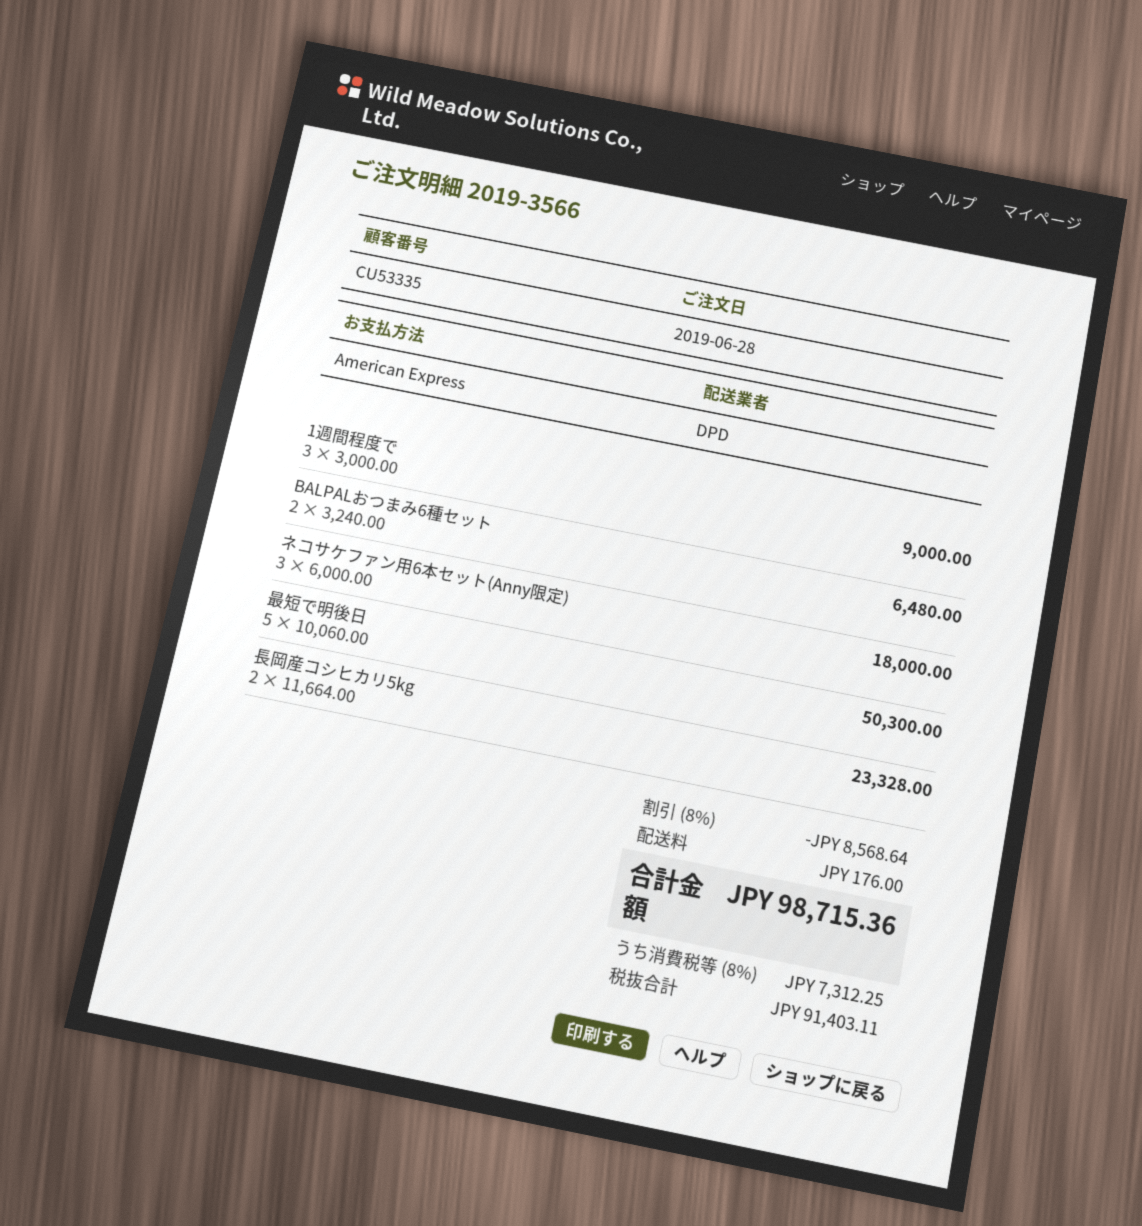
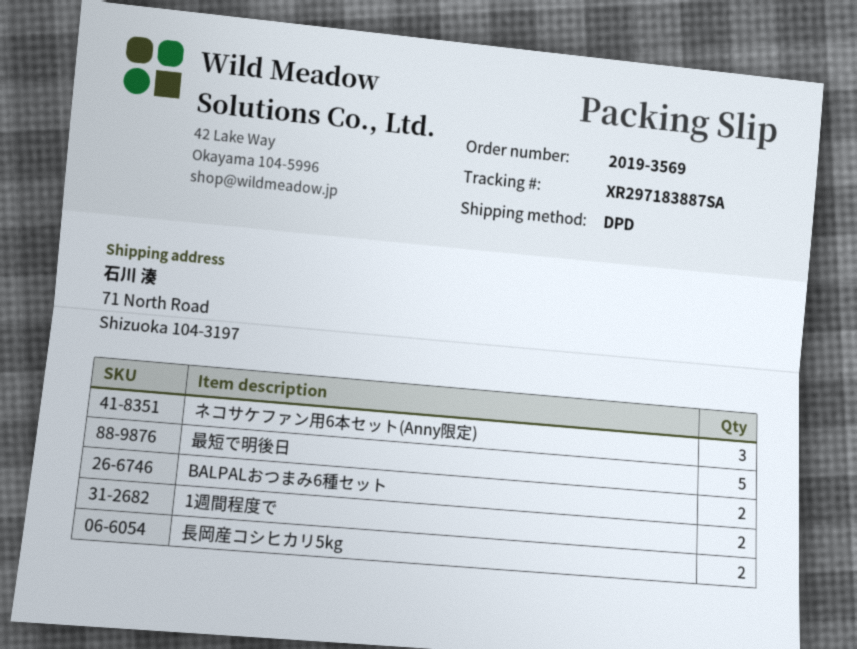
order number: 2019-3566 -> 2019-3569
1週間程度で: 3 -> 2

